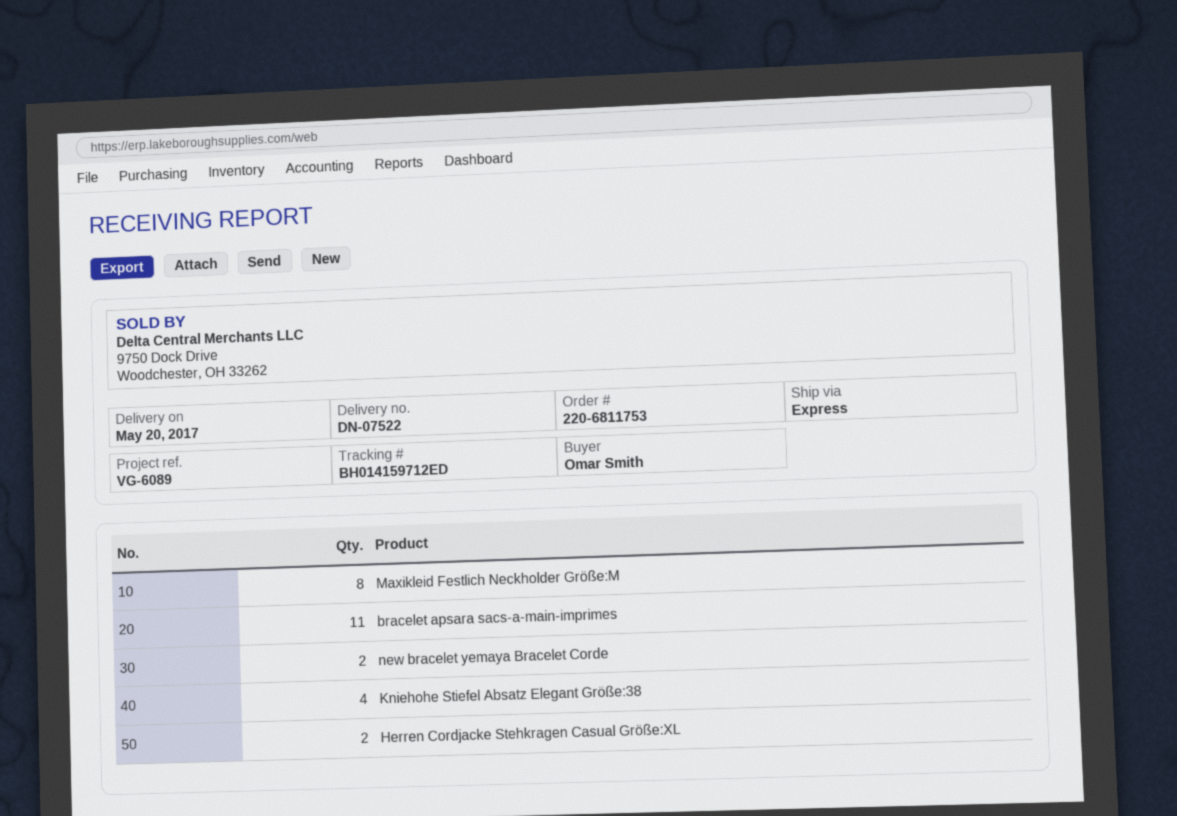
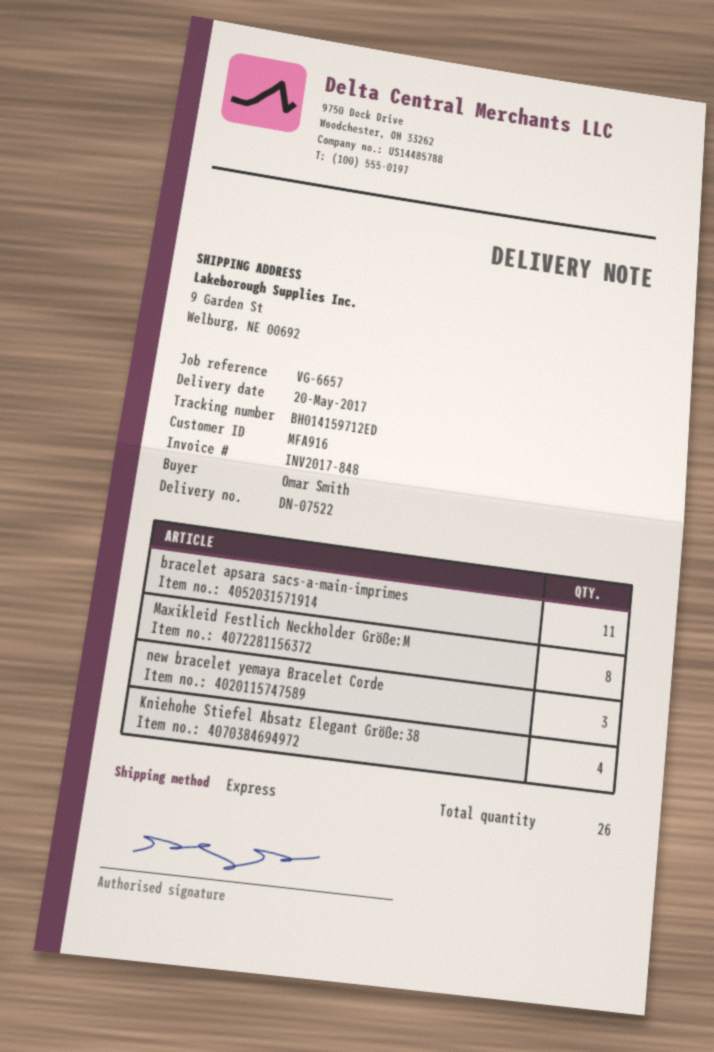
reference: VG-6089 -> VG-6657
new bracelet yemaya Bracelet Corde: 2 -> 3
Herren Cordjacke Stehkragen Casual Größe:XL: 2 -> none

